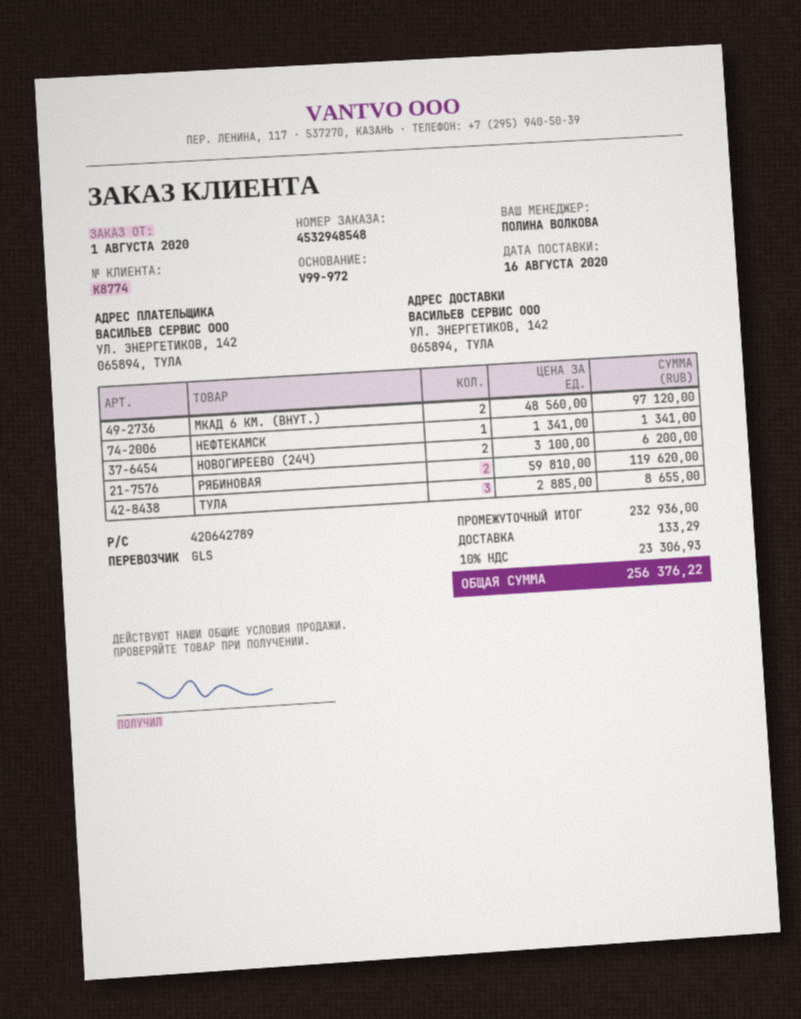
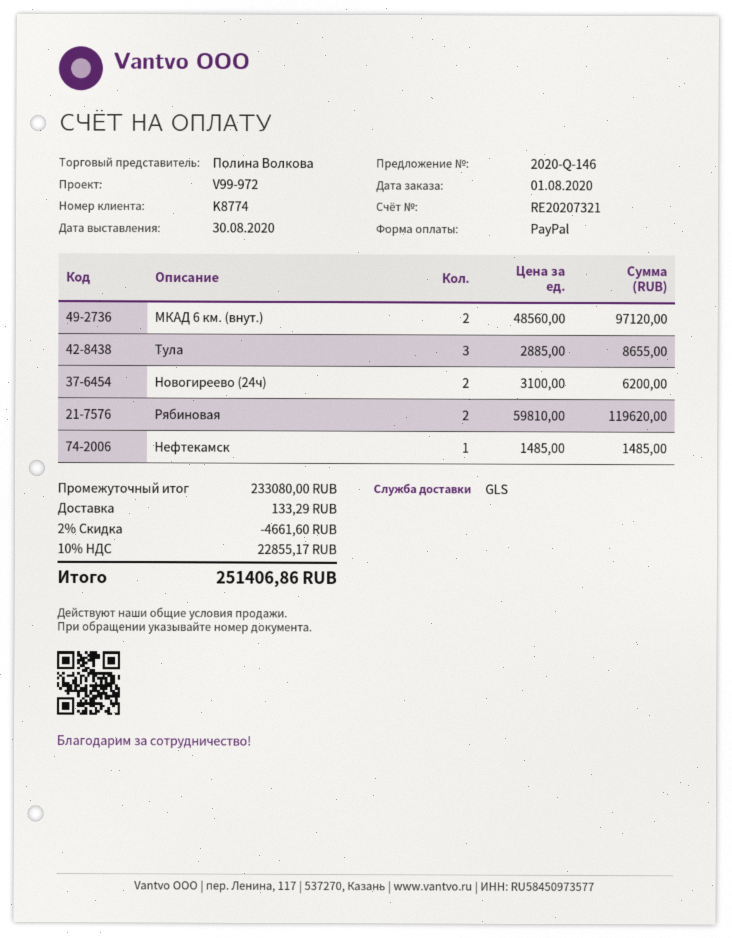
НЕФТЕКАМСК: 1 x 1341.00 = 1341.00 -> 1 x 1485.00 = 1485.00
subtotal: 232936.00 -> 233080.00
discount: none -> 2% = 4661.60
tax: 10% = 23306.93 -> 10% = 22855.17
total: 256376.22 -> 251406.86

